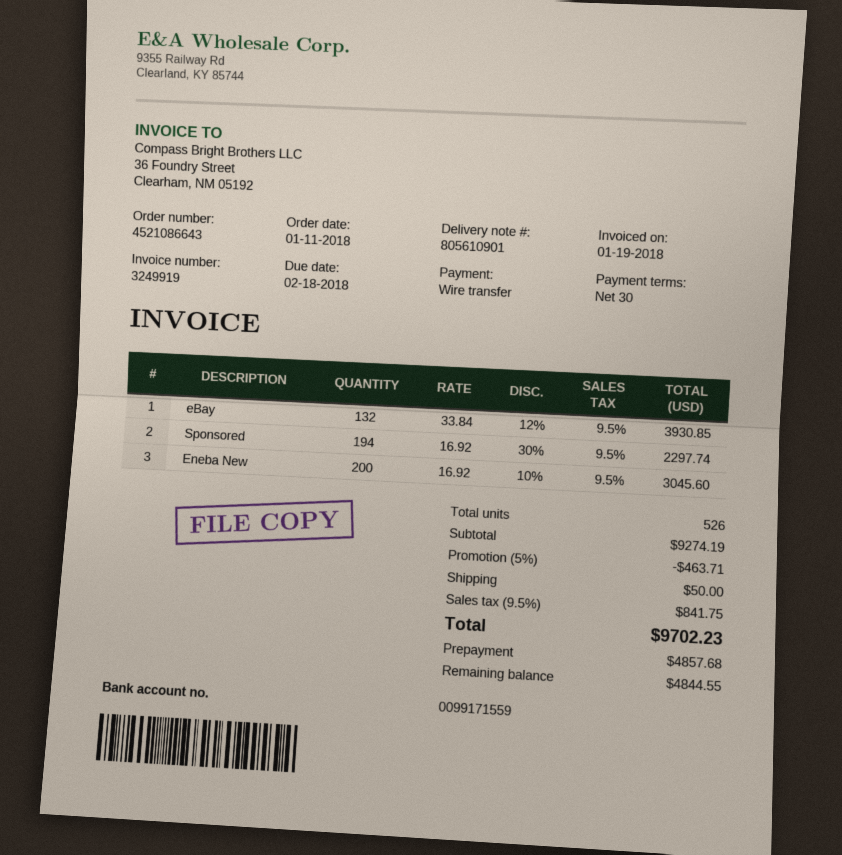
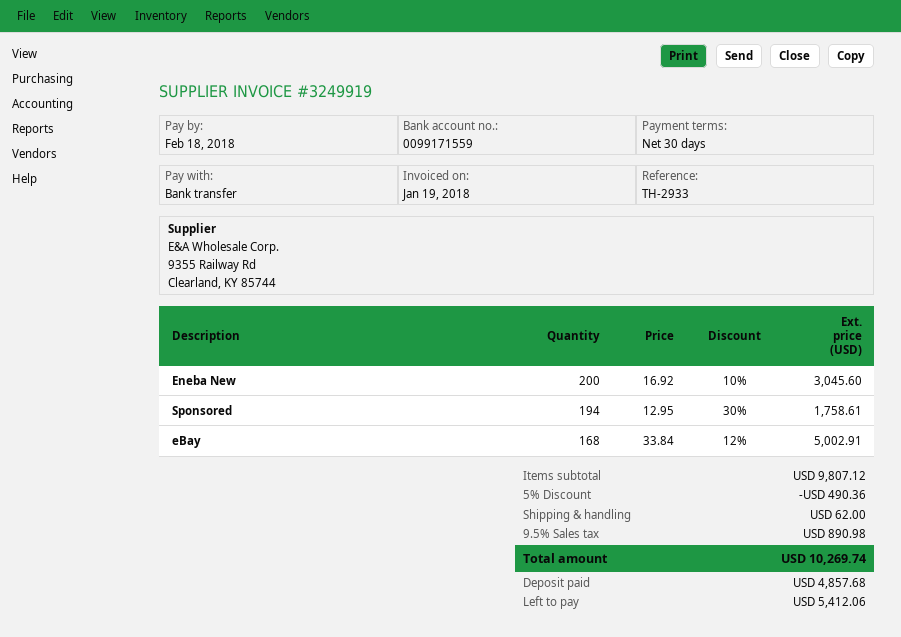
eBay: 132 x 33.84 - 12% = 3930.85 -> 168 x 33.84 - 12% = 5002.91
Sponsored: 194 x 16.92 - 30% = 2297.74 -> 194 x 12.95 - 30% = 1758.61
subtotal: 9274.19 -> 9807.12
discount: 5% = 463.71 -> 5% = 490.36
shipping: 50.00 -> 62.00
tax: 9.5% = 841.75 -> 9.5% = 890.98
total: 9702.23 -> 10269.74
balance: 4844.55 -> 5412.06

